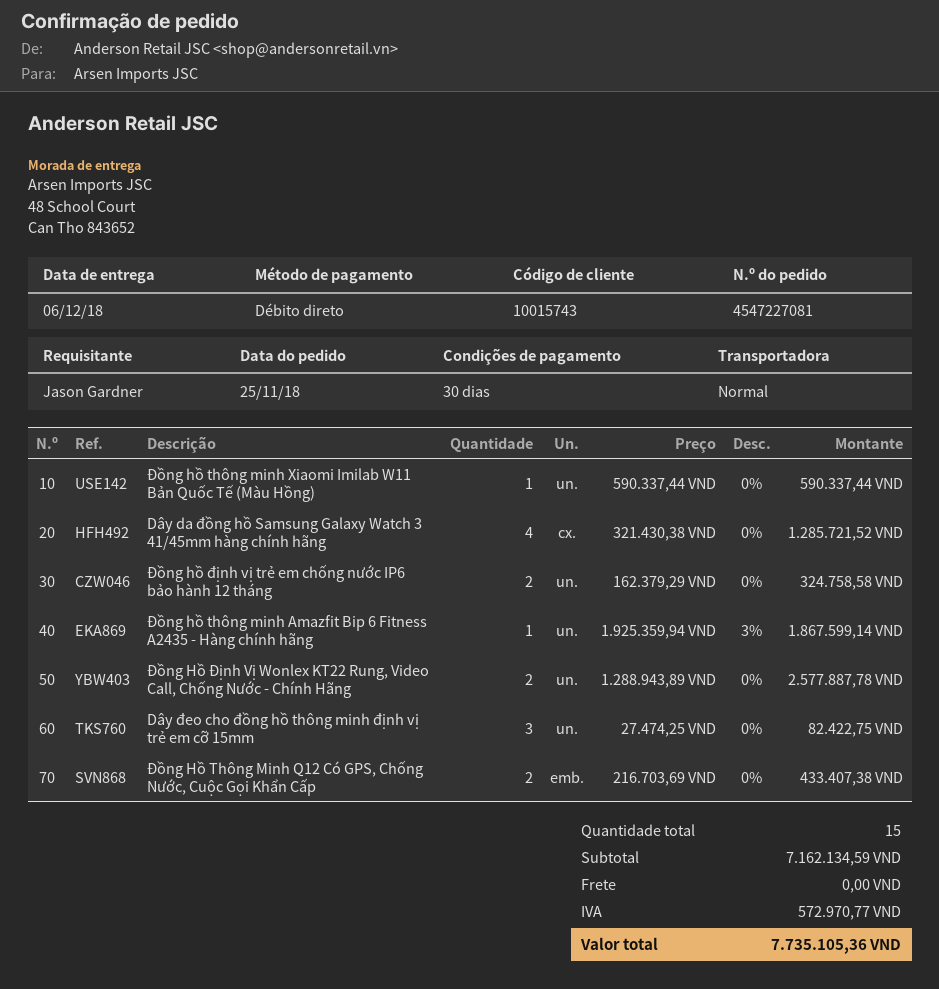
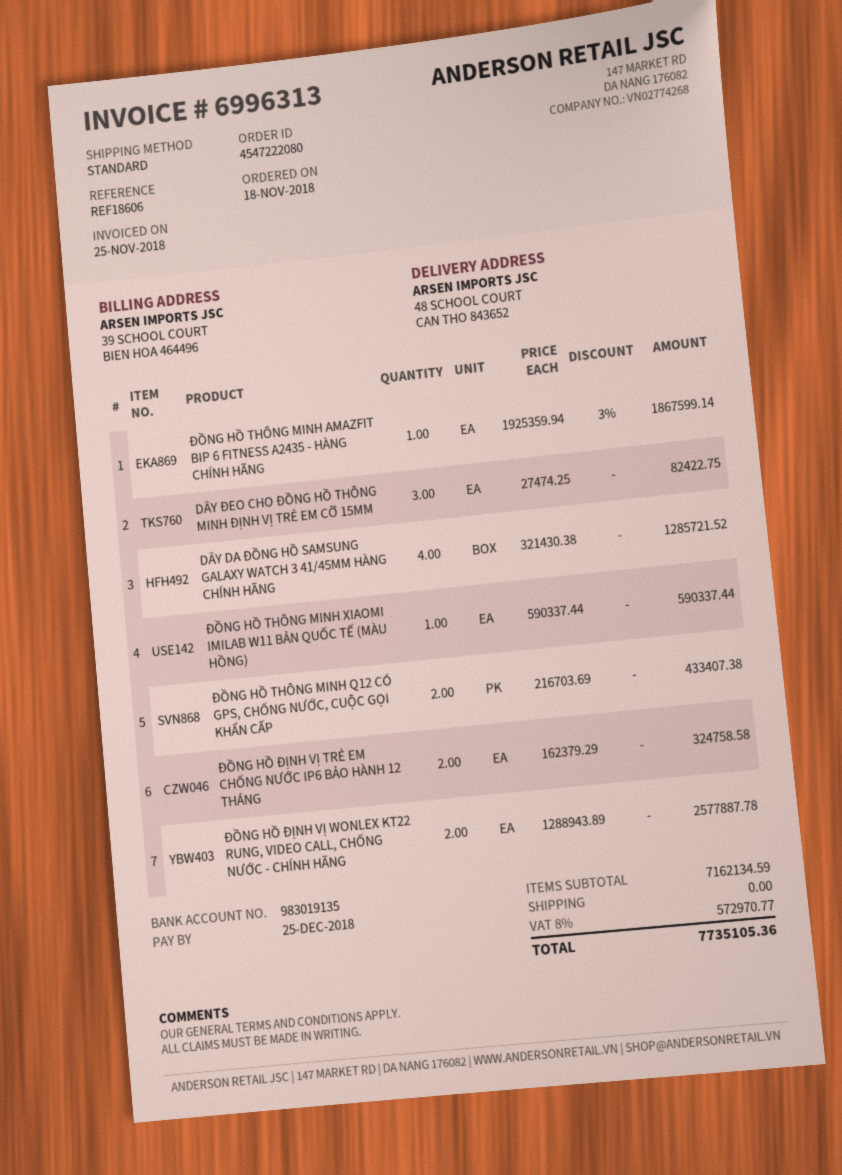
order number: 4547227081 -> 4547222080
order date: 2018-11-25 -> 2018-11-18

